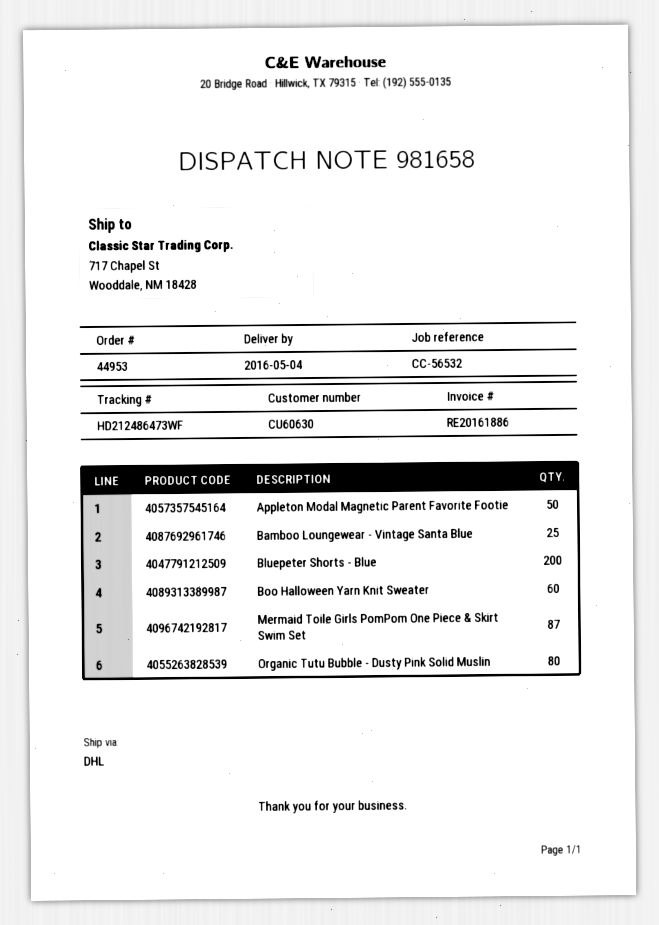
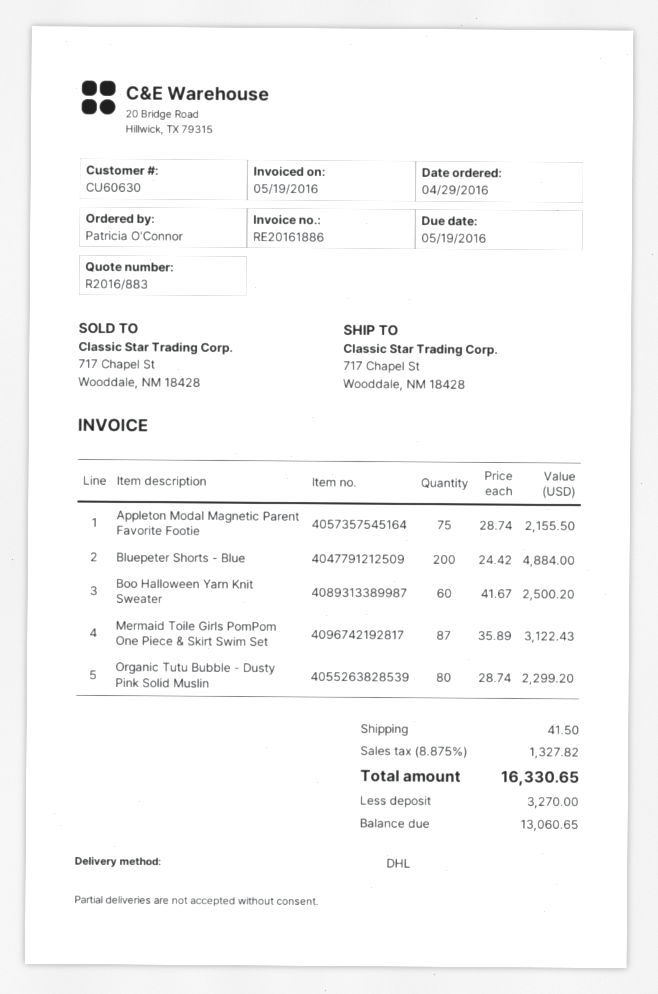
Appleton Modal Magnetic Parent Favorite Footie: 50 -> 75
Bamboo Loungewear - Vintage Santa Blue: 25 -> none

